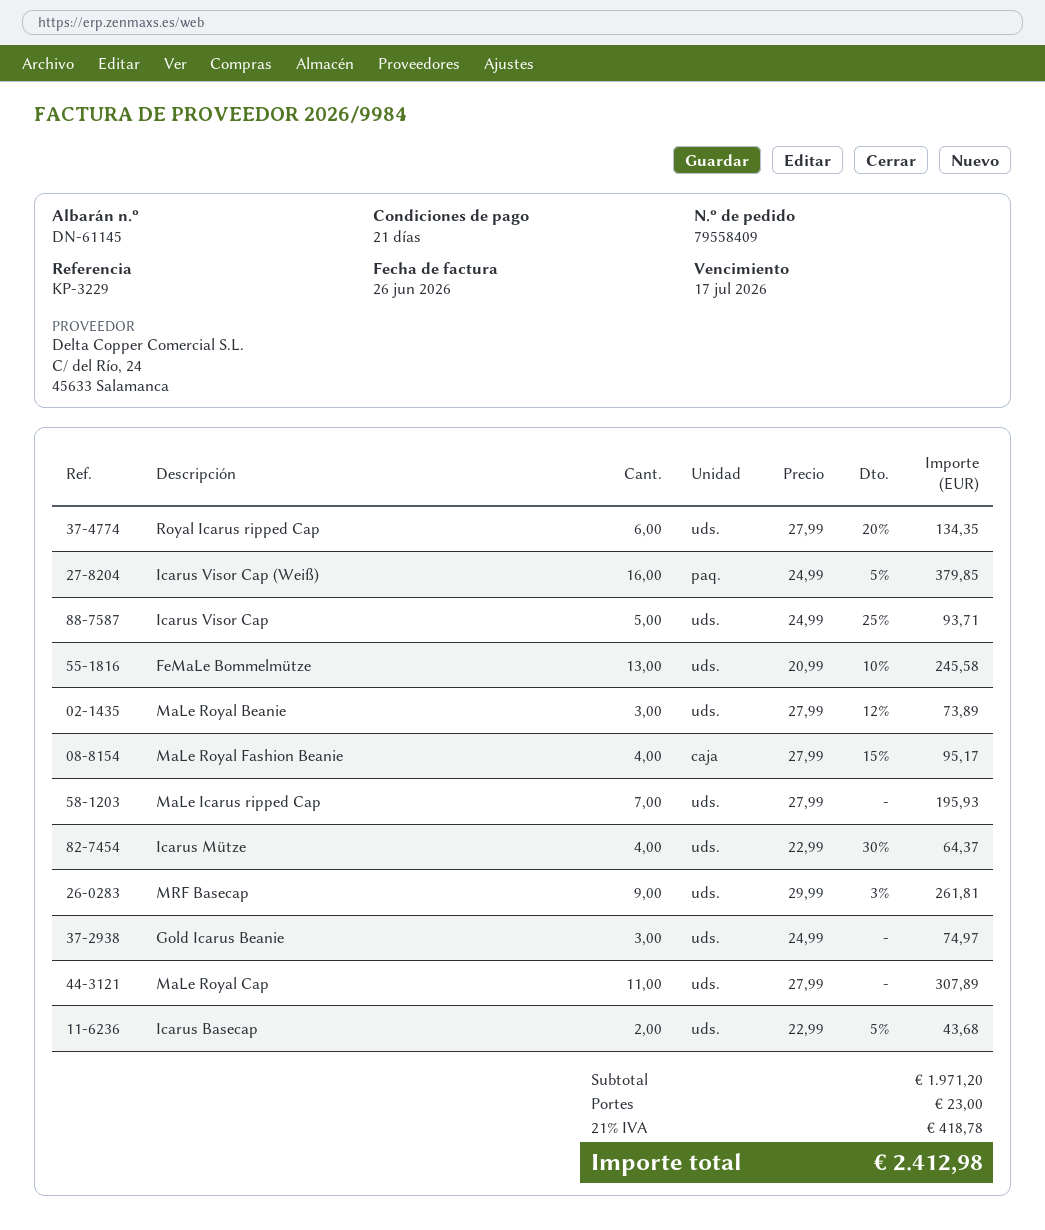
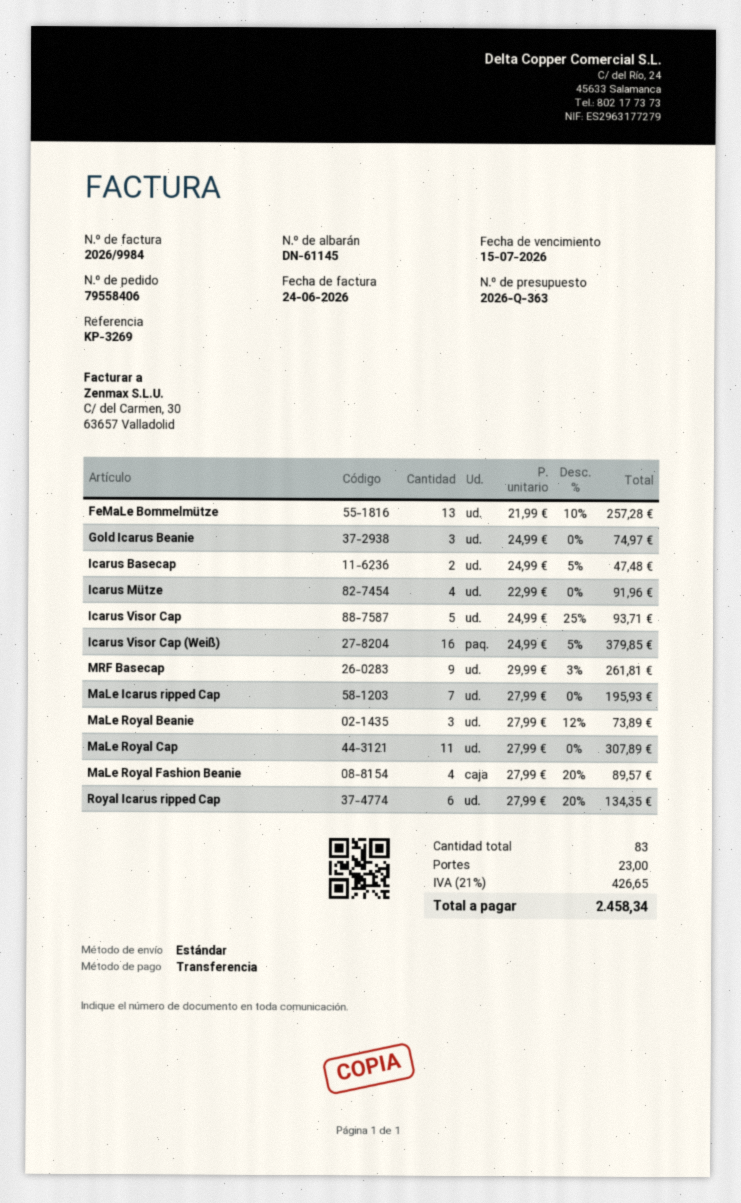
order number: 79558409 -> 79558406
invoice date: 2026-06-26 -> 2026-06-24
due date: 2026-07-17 -> 2026-07-15
reference: KP-3229 -> KP-3269
FeMaLe Bommelmütze: 13 x 20.99 - 10% = 245.58 -> 13 x 21.99 - 10% = 257.28
MaLe Royal Fashion Beanie: 4 x 27.99 - 15% = 95.17 -> 4 x 27.99 - 20% = 89.57
Icarus Mütze: 4 x 22.99 - 30% = 64.37 -> 4 x 22.99 = 91.96
Icarus Basecap: 2 x 22.99 - 5% = 43.68 -> 2 x 24.99 - 5% = 47.48
tax: 21% = 418.78 -> 21% = 426.65
total: 2412.98 -> 2458.34

